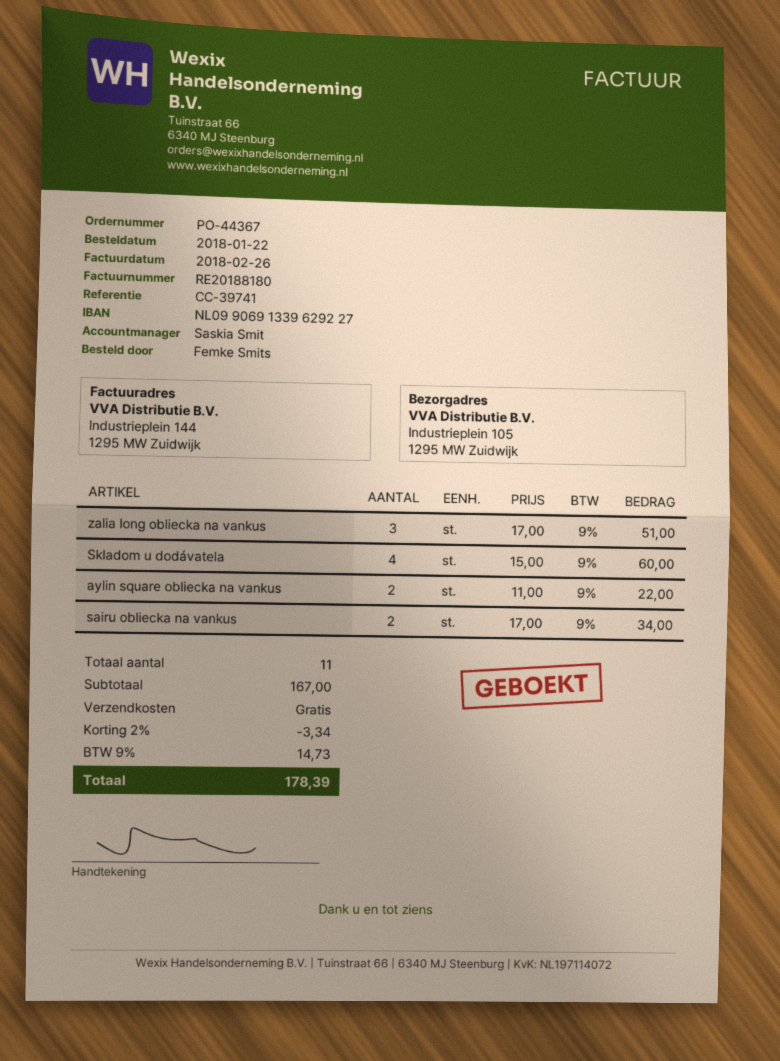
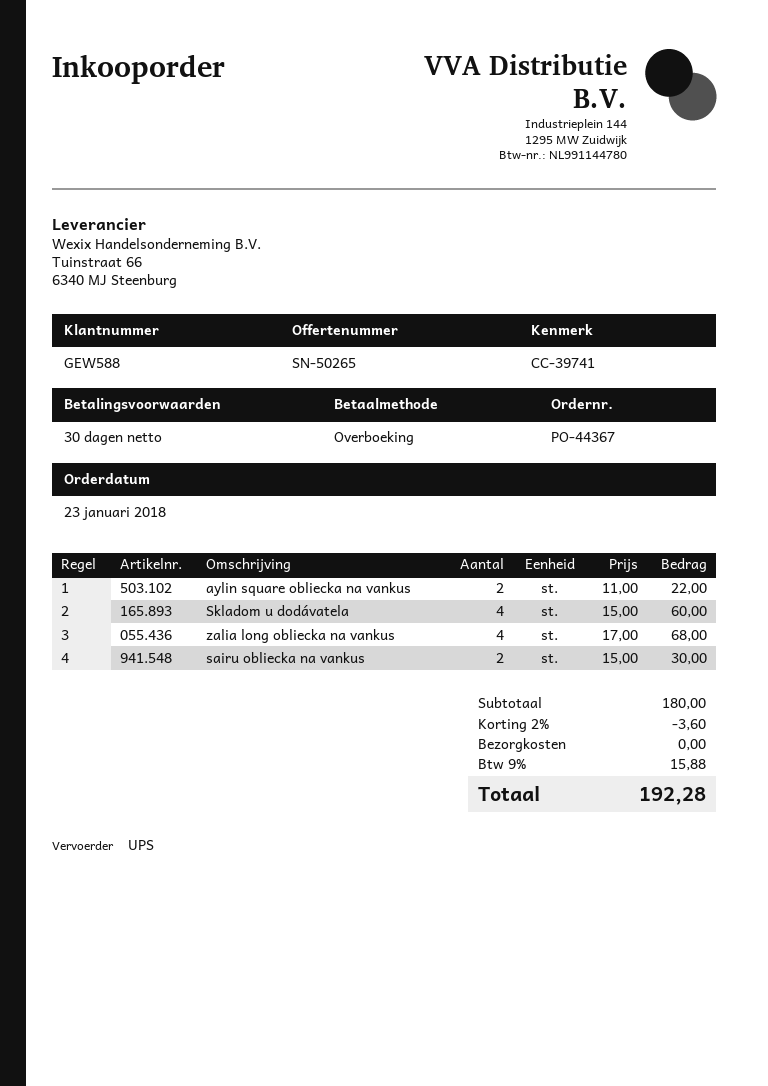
order date: 2018-01-22 -> 2018-01-23
zalia long obliecka na vankus: 3 x 17.00 = 51.00 -> 4 x 17.00 = 68.00
sairu obliecka na vankus: 2 x 17.00 = 34.00 -> 2 x 15.00 = 30.00
subtotal: 167.00 -> 180.00
discount: 2% = 3.34 -> 2% = 3.60
tax: 9% = 14.73 -> 9% = 15.88
total: 178.39 -> 192.28

